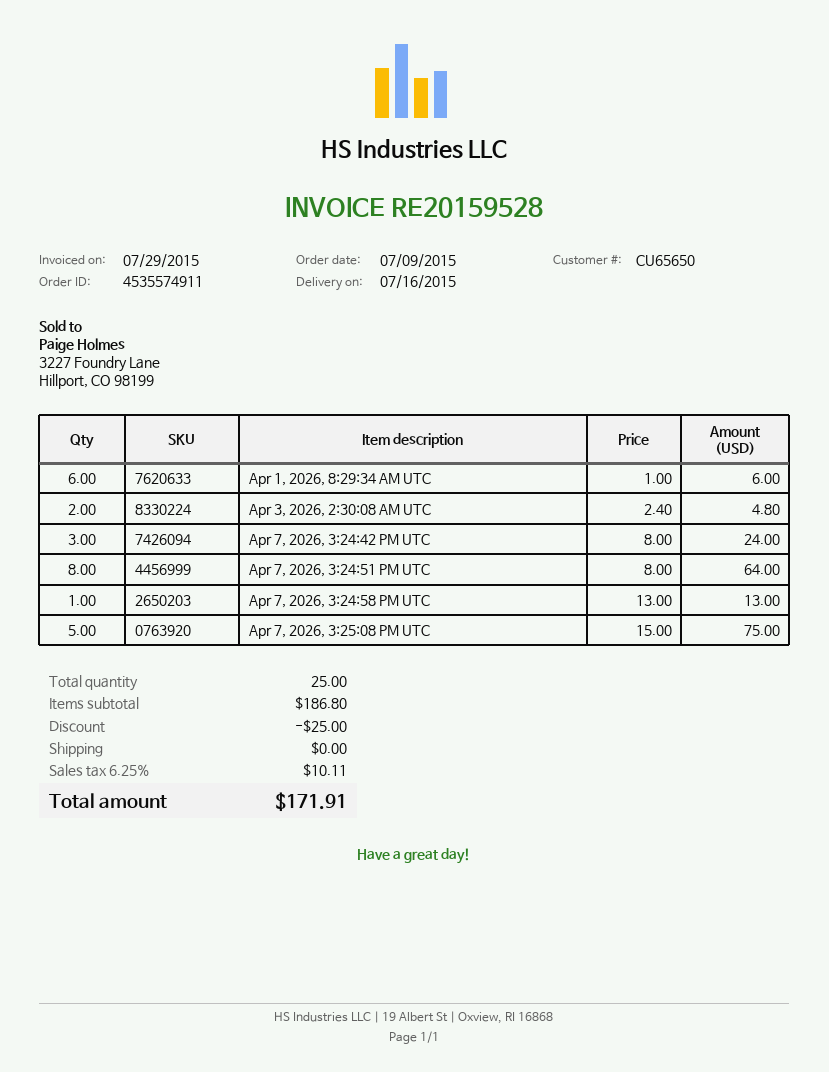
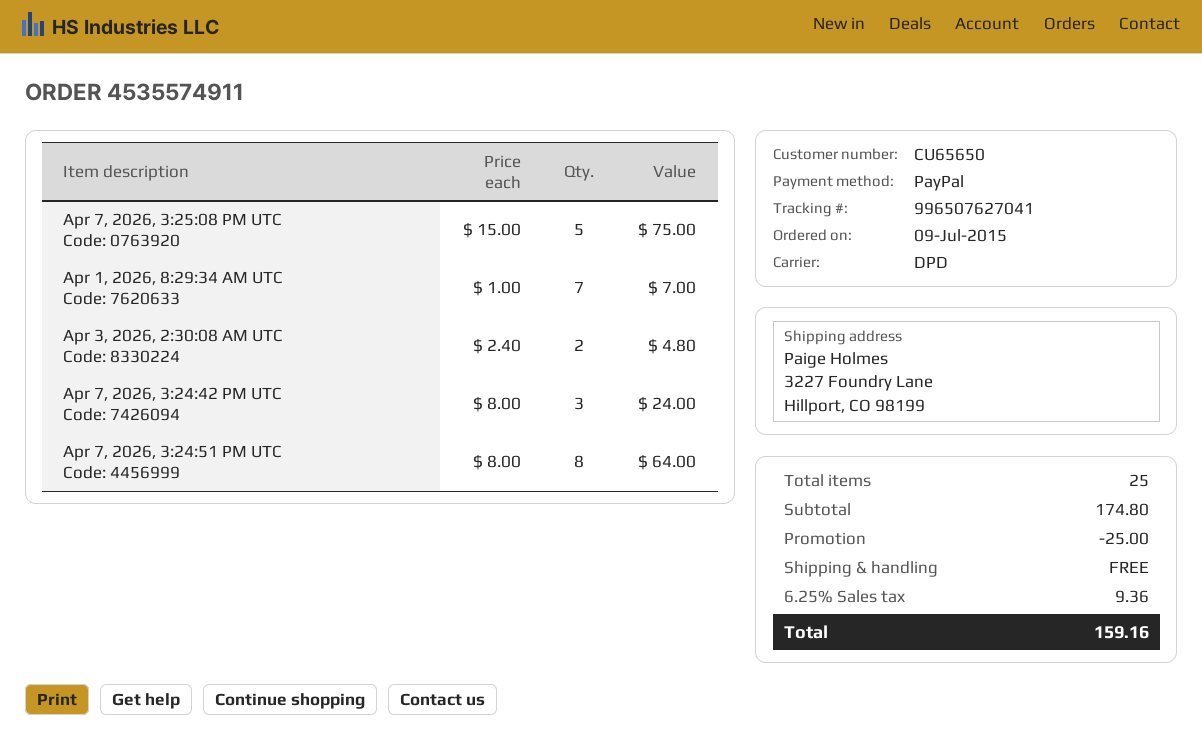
Apr 1, 2026, 8:29:34 AM UTC: 6 x 1.00 = 6.00 -> 7 x 1.00 = 7.00
Apr 7, 2026, 3:24:58 PM UTC: 1 x 13.00 = 13.00 -> none
subtotal: 186.80 -> 174.80
tax: 6.25% = 10.11 -> 6.25% = 9.36
total: 171.91 -> 159.16

